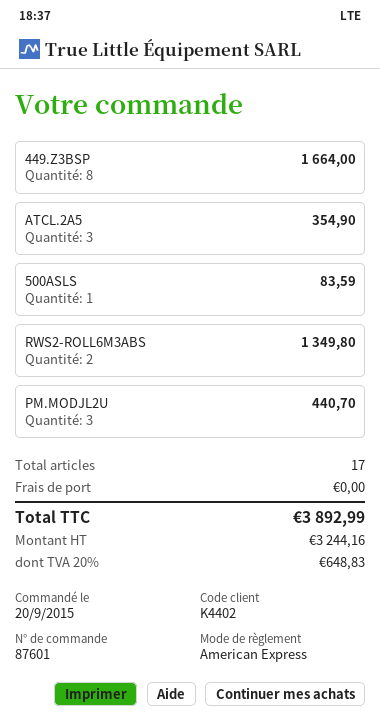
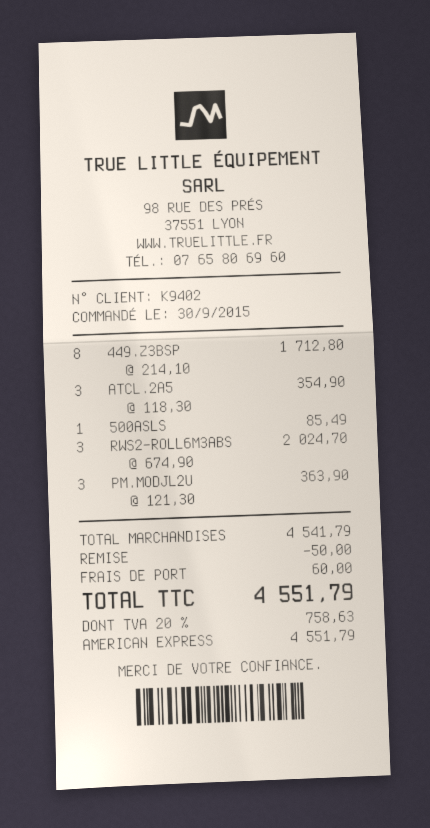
order date: 2015-09-20 -> 2015-09-30
customer number: K4402 -> K9402
449.Z3BSP: 8 for 1664.00 -> 8 for 1712.80
500ASLS: 1 for 83.59 -> 1 for 85.49
RWS2-ROLL6M3ABS: 2 for 1349.80 -> 3 for 2024.70
PM.MODJL2U: 3 for 440.70 -> 3 for 363.90
discount: none -> 50.00
shipping: 0.00 -> 60.00
tax: 20% = 648.83 -> 20% = 758.63
total: 3892.99 -> 4551.79

